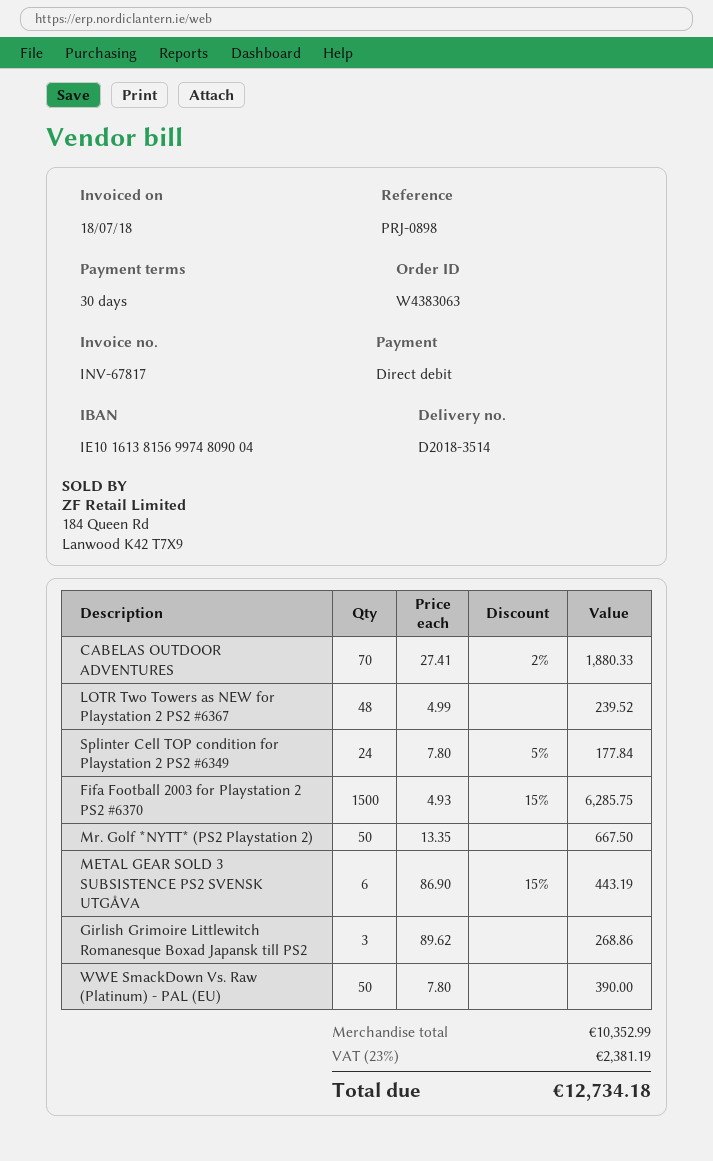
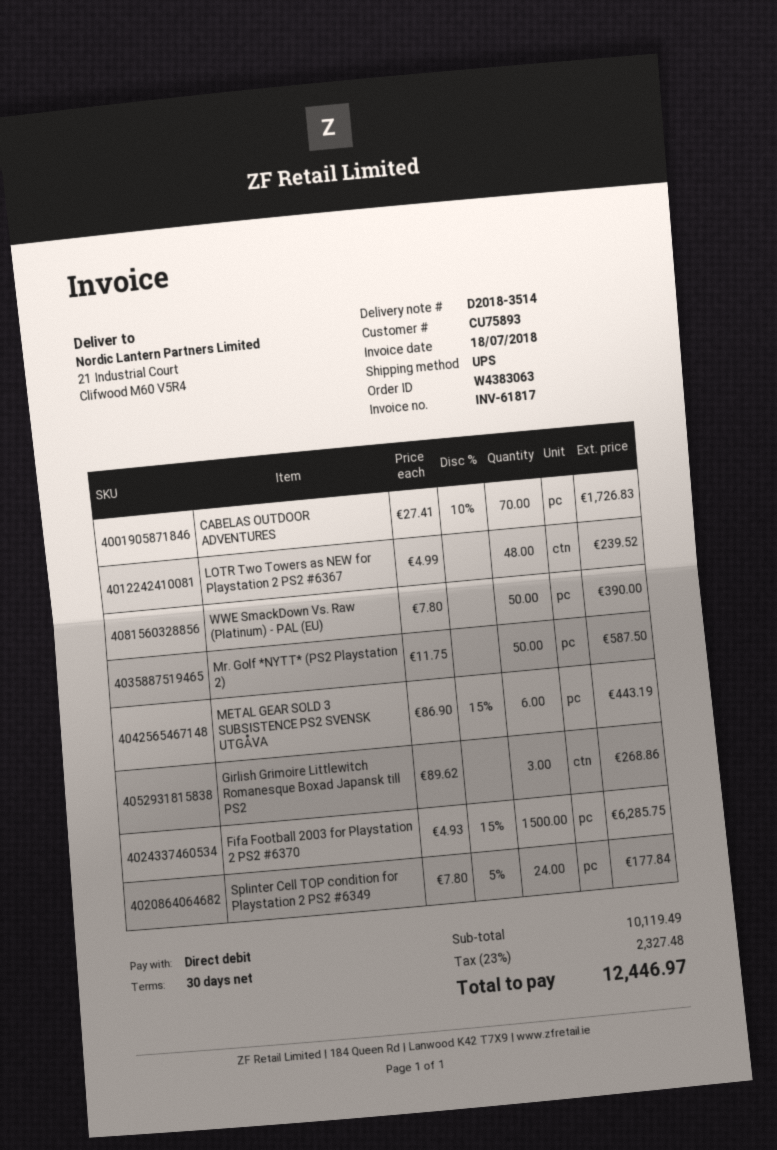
invoice number: INV-67817 -> INV-61817
CABELAS OUTDOOR ADVENTURES: 70 x 27.41 - 2% = 1880.33 -> 70 x 27.41 - 10% = 1726.83
Mr. Golf *NYTT* (PS2 Playstation 2): 50 x 13.35 = 667.50 -> 50 x 11.75 = 587.50
subtotal: 10352.99 -> 10119.49
tax: 23% = 2381.19 -> 23% = 2327.48
total: 12734.18 -> 12446.97

